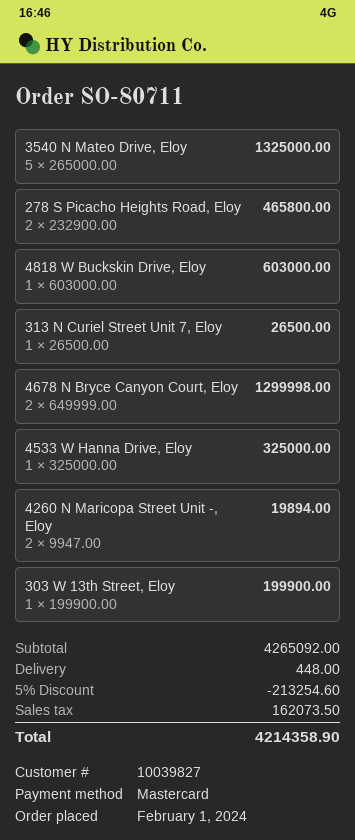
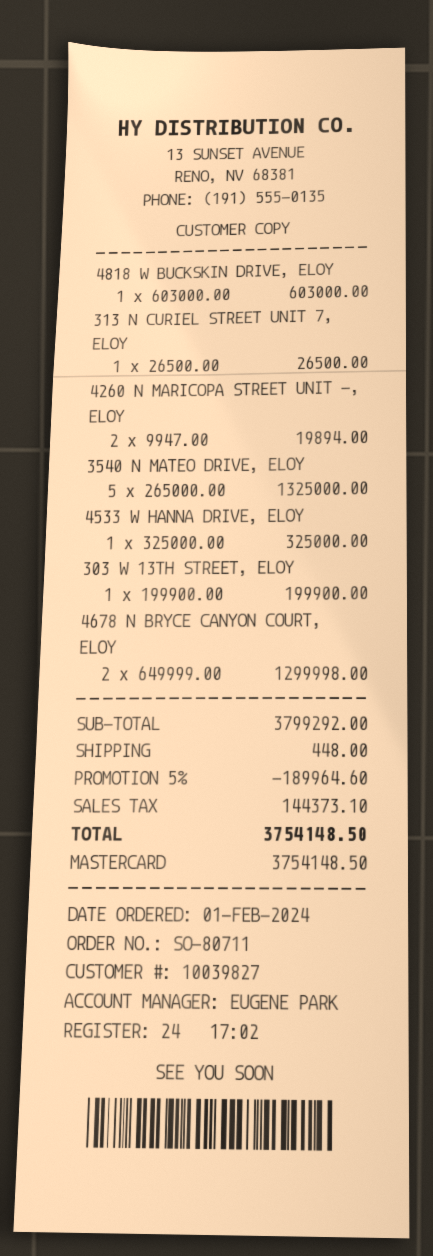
278 S Picacho Heights Road, Eloy: 2 x 232900.00 = 465800.00 -> none
subtotal: 4265092.00 -> 3799292.00
discount: 5% = 213254.60 -> 5% = 189964.60
tax: 162073.50 -> 144373.10
total: 4214358.90 -> 3754148.50

